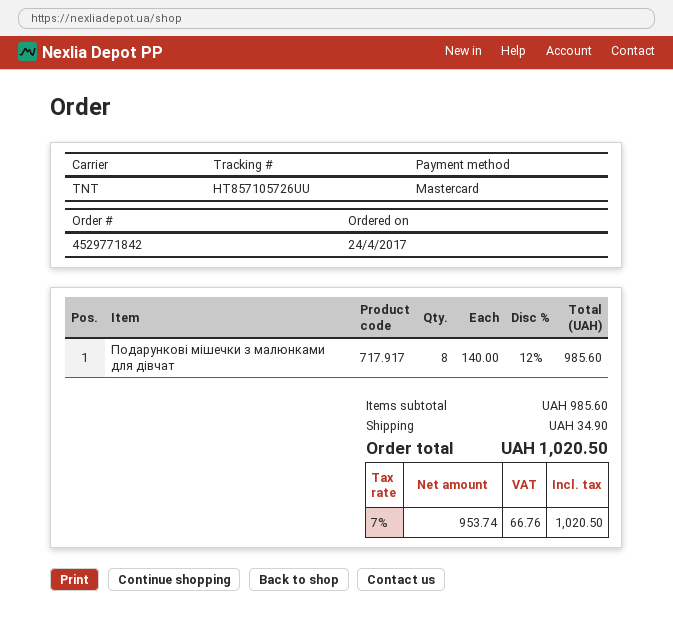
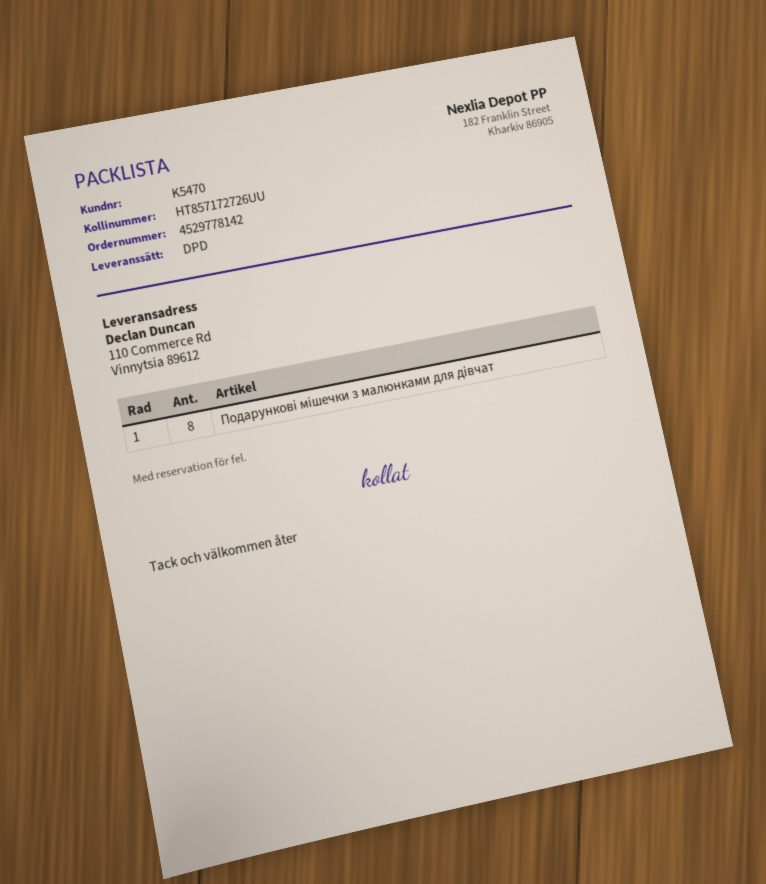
order number: 4529771842 -> 4529778142
shipping method: TNT -> DPD
tracking number: HT857105726UU -> HT857172726UU

